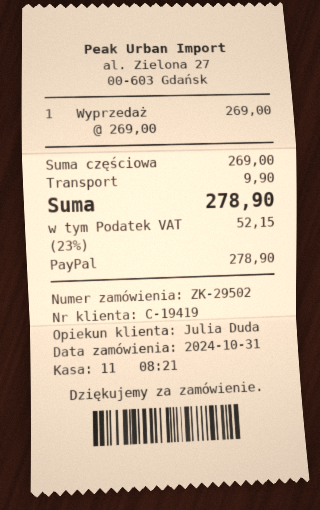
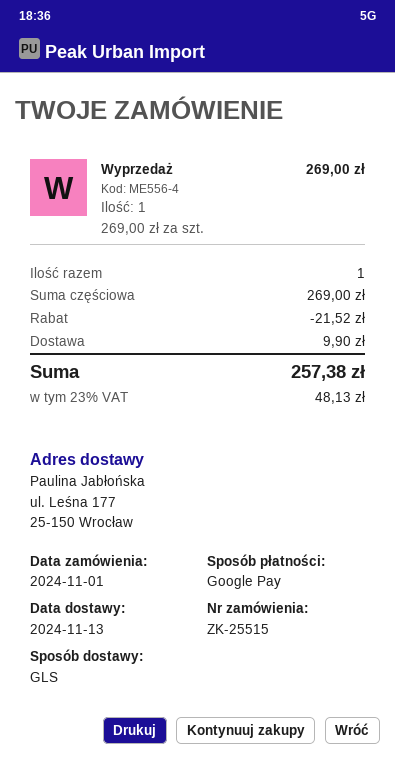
order number: ZK-29502 -> ZK-25515
order date: 2024-10-31 -> 2024-11-01
payment method: PayPal -> Google Pay
discount: none -> 21.52
tax: 23% = 52.15 -> 23% = 48.13
total: 278.90 -> 257.38

